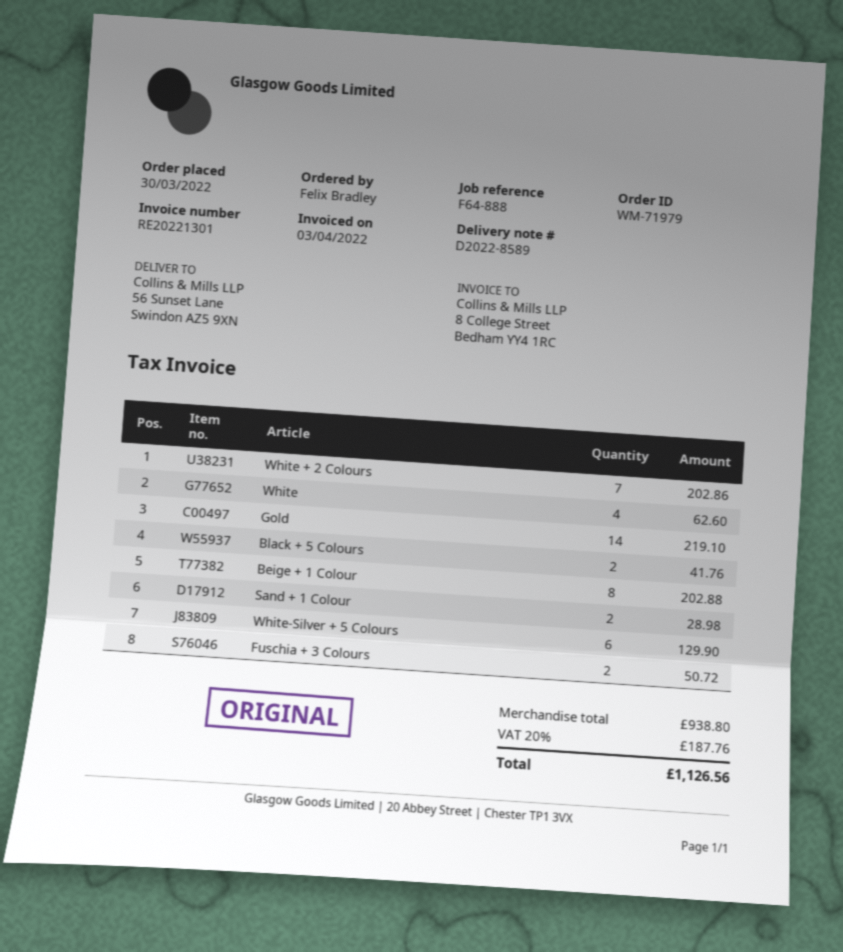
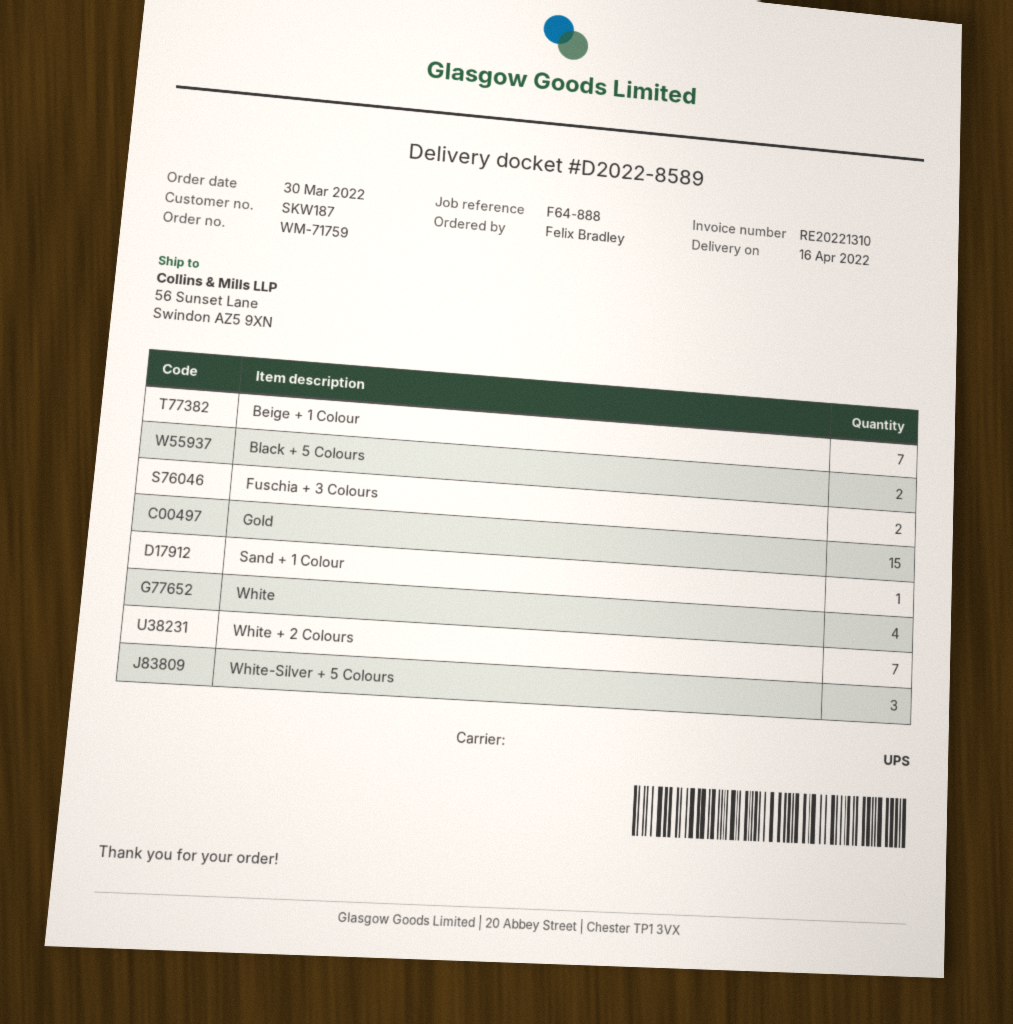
order number: WM-71979 -> WM-71759
invoice number: RE20221301 -> RE20221310
Gold: 14 -> 15
Beige + 1 Colour: 8 -> 7
Sand + 1 Colour: 2 -> 1
White-Silver + 5 Colours: 6 -> 3

